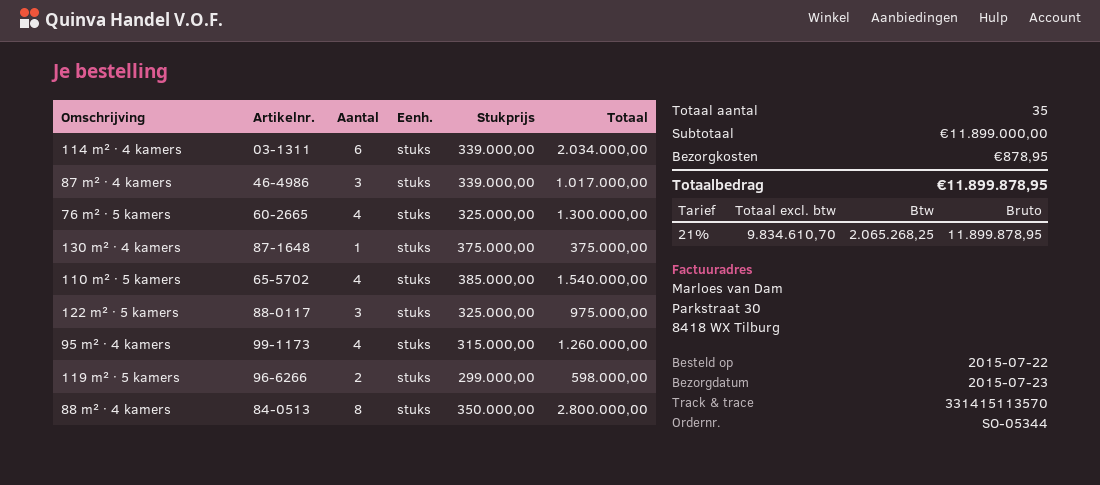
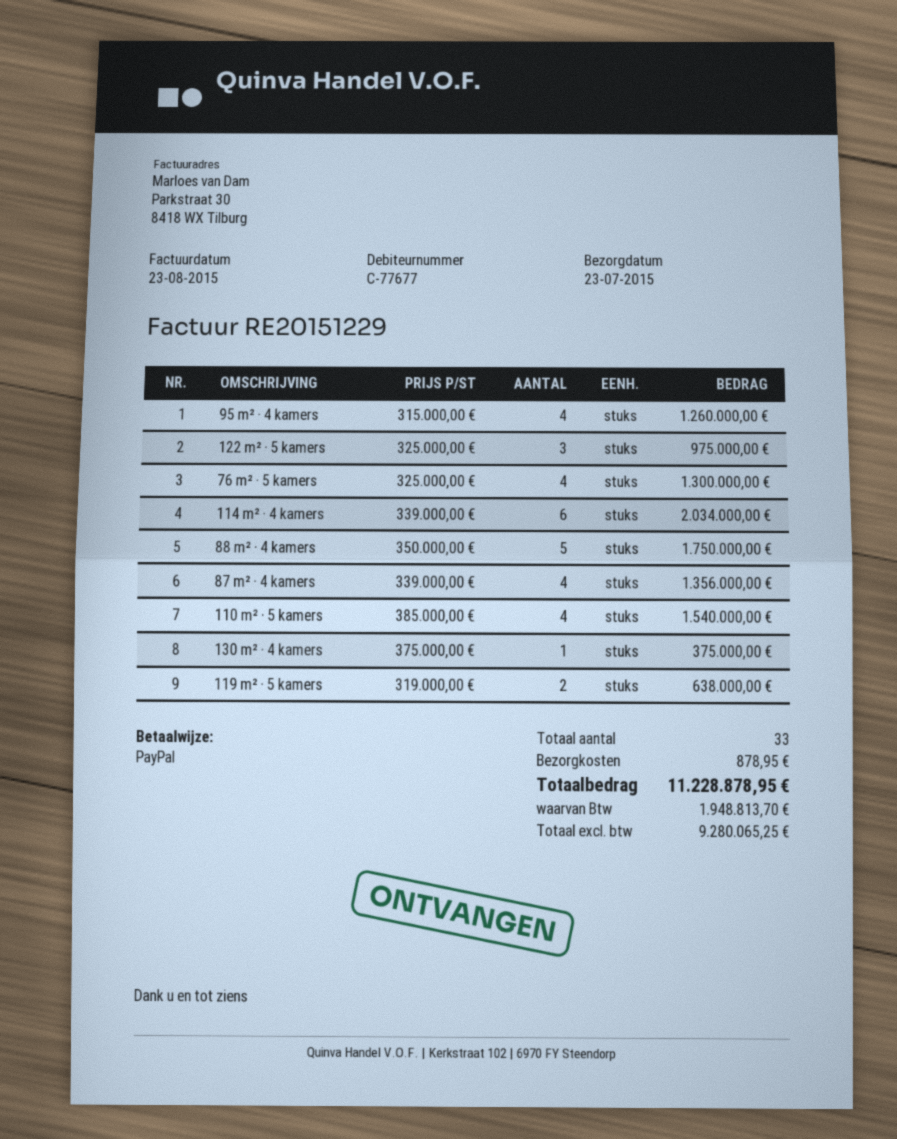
87 m² · 4 kamers: 3 x 339000.00 = 1017000.00 -> 4 x 339000.00 = 1356000.00
119 m² · 5 kamers: 2 x 299000.00 = 598000.00 -> 2 x 319000.00 = 638000.00
88 m² · 4 kamers: 8 x 350000.00 = 2800000.00 -> 5 x 350000.00 = 1750000.00
total quantity: 35 -> 33
net: 9834610.70 -> 9280065.25
tax: 2065268.25 -> 1948813.70
total: 11899878.95 -> 11228878.95

